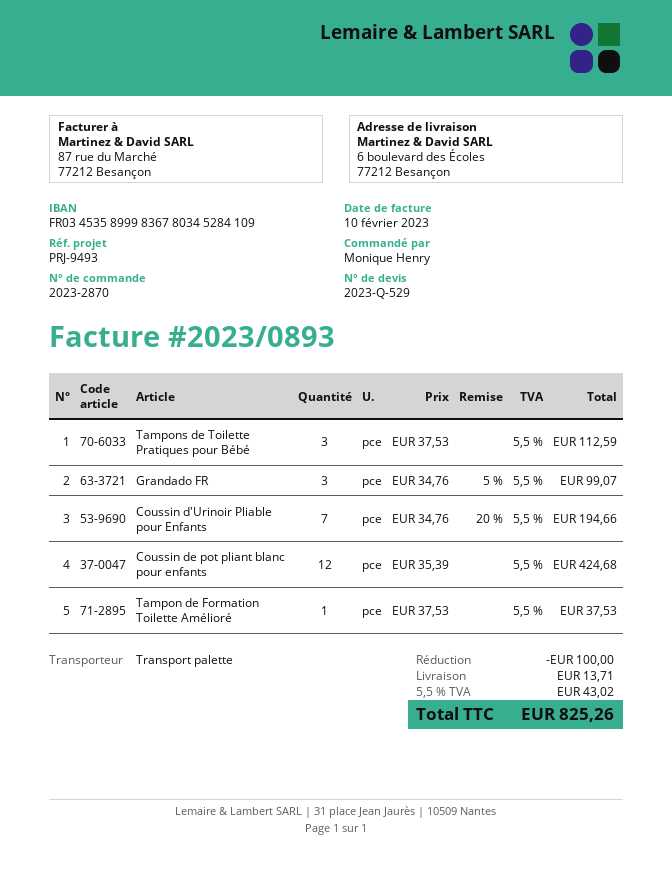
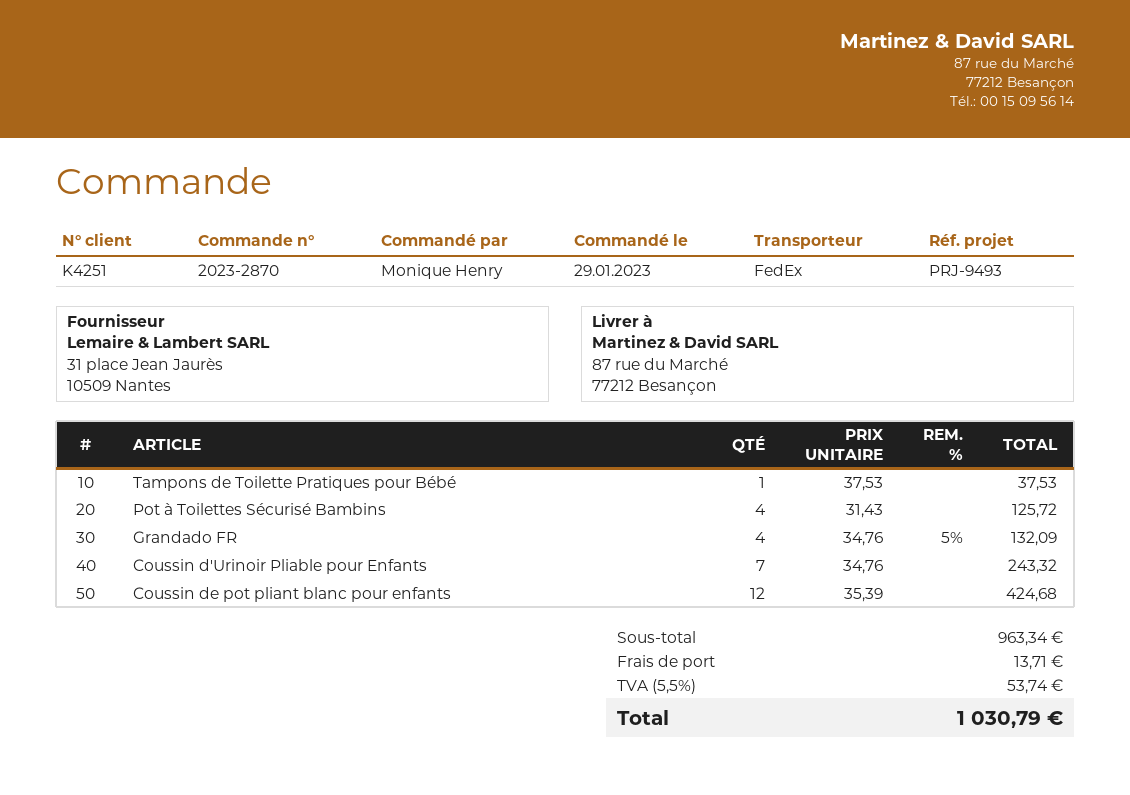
shipping method: pallet freight -> FedEx
ship to: 6 boulevard des Écoles, 77212 Besançon -> 87 rue du Marché, 77212 Besançon
Tampons de Toilette Pratiques pour Bébé: 3 x 37.53 = 112.59 -> 1 x 37.53 = 37.53
Grandado FR: 3 x 34.76 - 5% = 99.07 -> 4 x 34.76 - 5% = 132.09
Coussin d'Urinoir Pliable pour Enfants: 7 x 34.76 - 20% = 194.66 -> 7 x 34.76 = 243.32
Tampon de Formation Toilette Amélioré: 1 x 37.53 = 37.53 -> none
Pot à Toilettes Sécurisé Bambins: none -> 4 x 31.43 = 125.72
discount: 100.00 -> none
tax: 5.5% = 43.02 -> 5.5% = 53.74
total: 825.26 -> 1030.79

